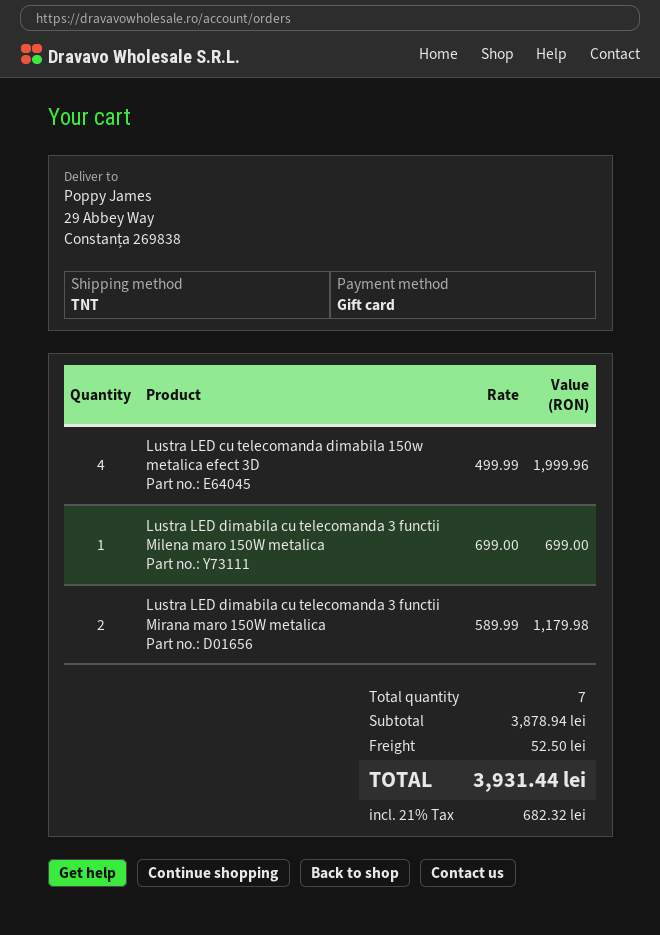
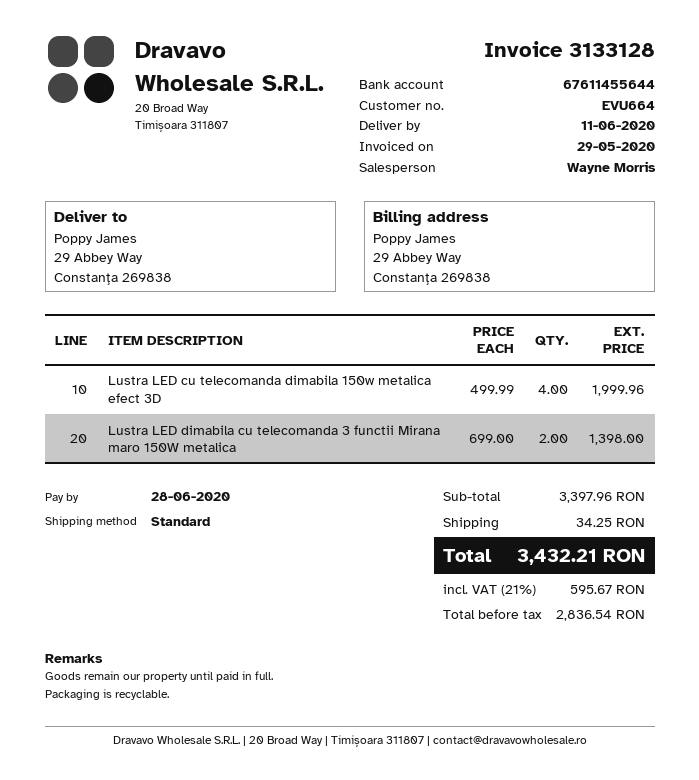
shipping method: TNT -> standard
Lustra LED dimabila cu telecomanda 3 functii Milena maro 150W metalica: 1 x 699.00 = 699.00 -> none
Lustra LED dimabila cu telecomanda 3 functii Mirana maro 150W metalica: 2 x 589.99 = 1179.98 -> 2 x 699.00 = 1398.00
subtotal: 3878.94 -> 3397.96
shipping: 52.50 -> 34.25
tax: 21% = 682.32 -> 21% = 595.67
total: 3931.44 -> 3432.21

